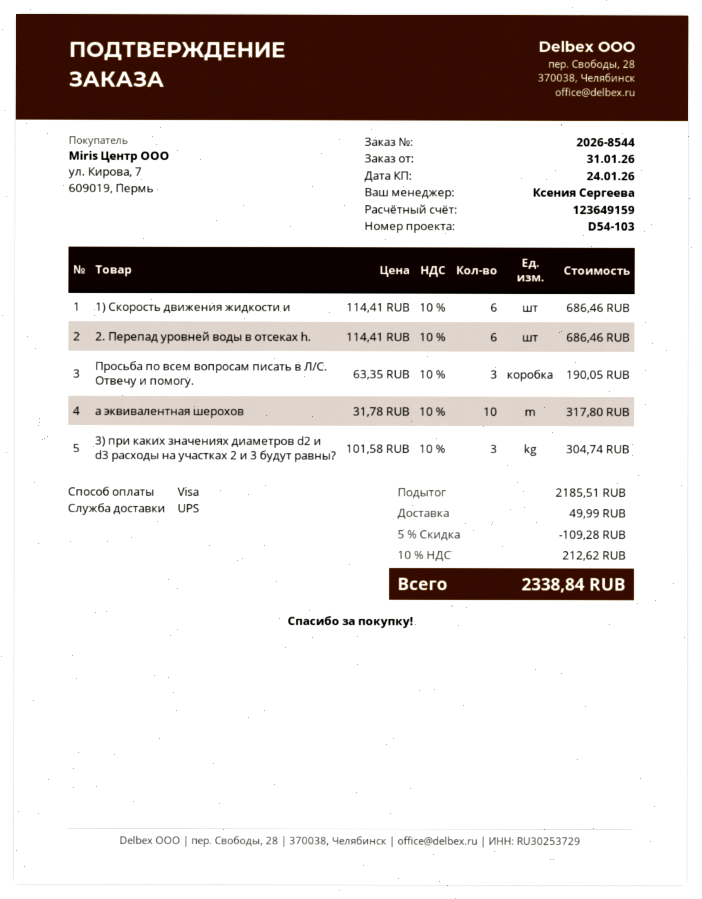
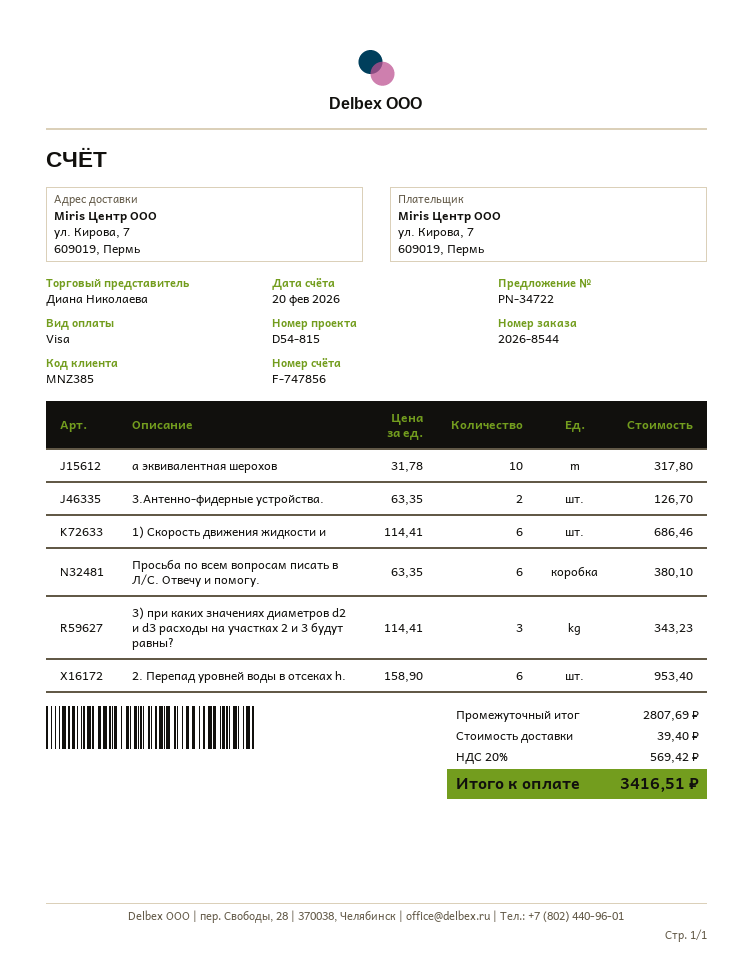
reference: D54-103 -> D54-815
sales rep: Ксения Сергеева -> Диана Николаева
2. Перепад уровней воды в отсеках h.: 6 x 114.41 = 686.46 -> 6 x 158.90 = 953.40
Просьба по всем вопросам писать в Л/С. Отвечу и помогу.: 3 x 63.35 = 190.05 -> 6 x 63.35 = 380.10
3) при каких значениях диаметров d2 и d3 расходы на участках 2 и 3 будут равны?: 3 x 101.58 = 304.74 -> 3 x 114.41 = 343.23
3.Антенно-фидерные устройства.: none -> 2 x 63.35 = 126.70
subtotal: 2185.51 -> 2807.69
discount: 5% = 109.28 -> none
shipping: 49.99 -> 39.40
tax: 10% = 212.62 -> 20% = 569.42
total: 2338.84 -> 3416.51

